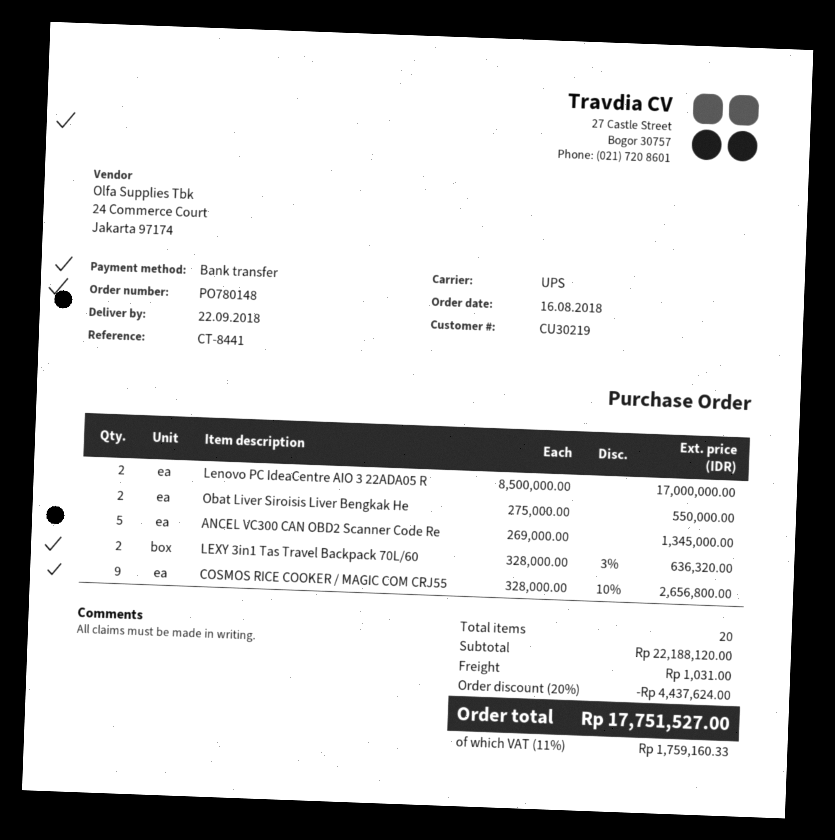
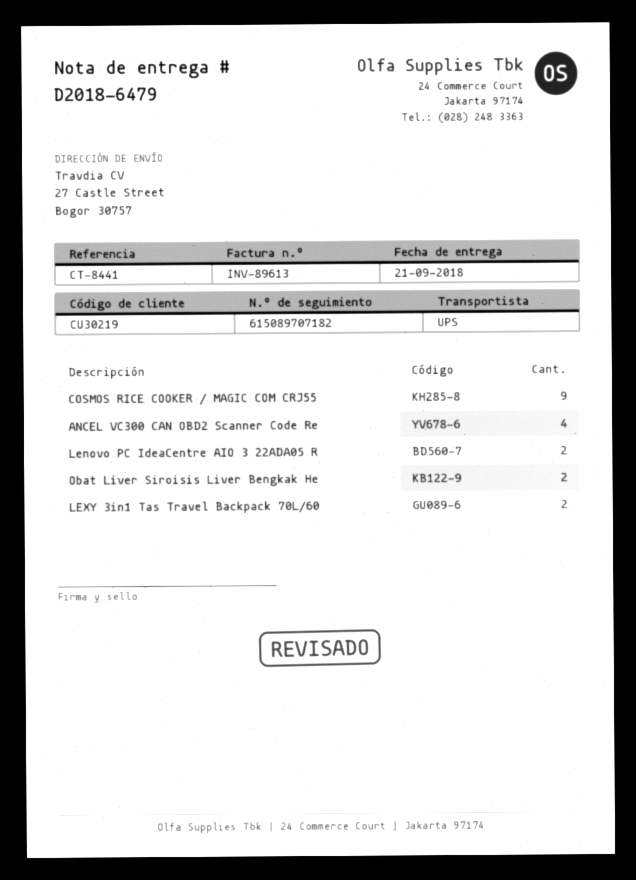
delivery date: 2018-09-22 -> 2018-09-21
ANCEL VC300 CAN OBD2 Scanner Code Re: 5 -> 4

